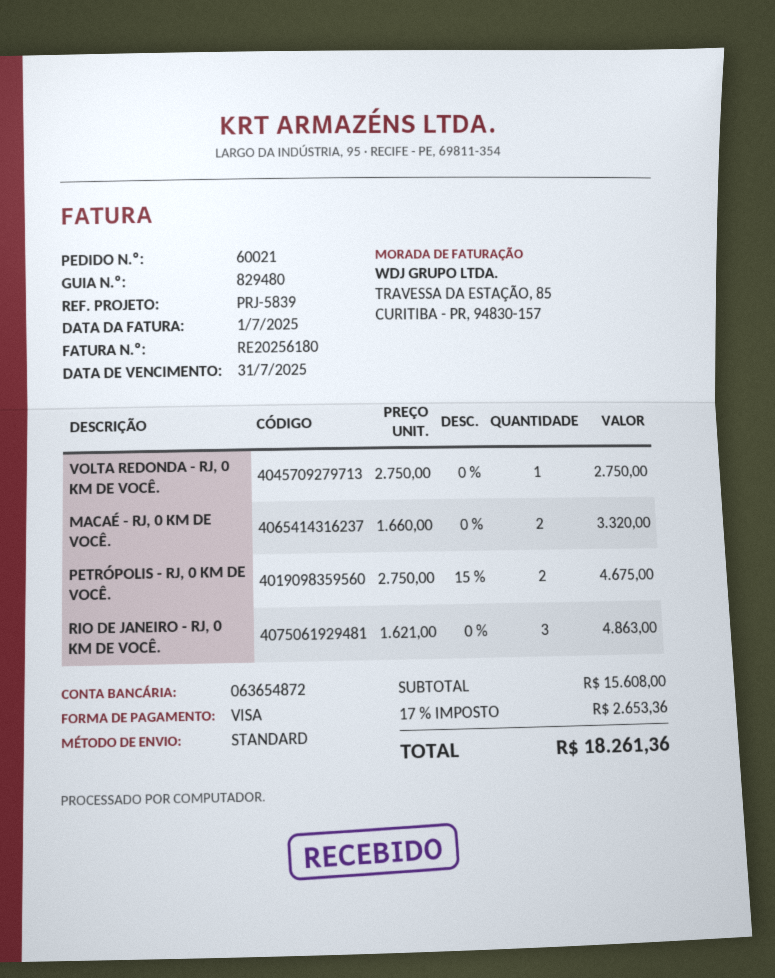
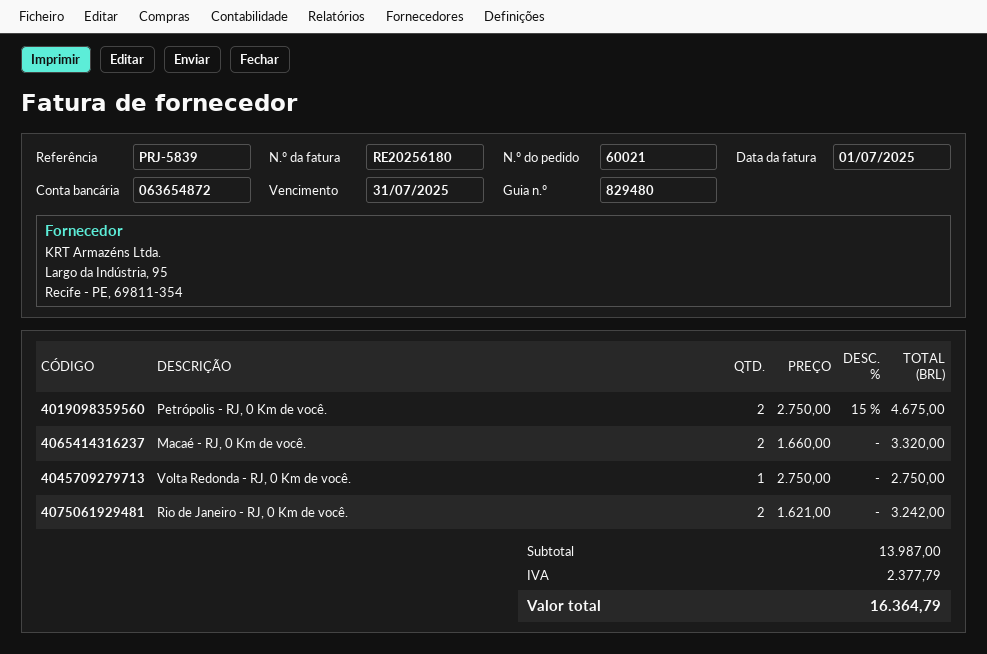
RIO DE JANEIRO - RJ, 0 KM DE VOCÊ.: 3 x 1621.00 = 4863.00 -> 2 x 1621.00 = 3242.00
subtotal: 15608.00 -> 13987.00
tax: 2653.36 -> 2377.79
total: 18261.36 -> 16364.79

